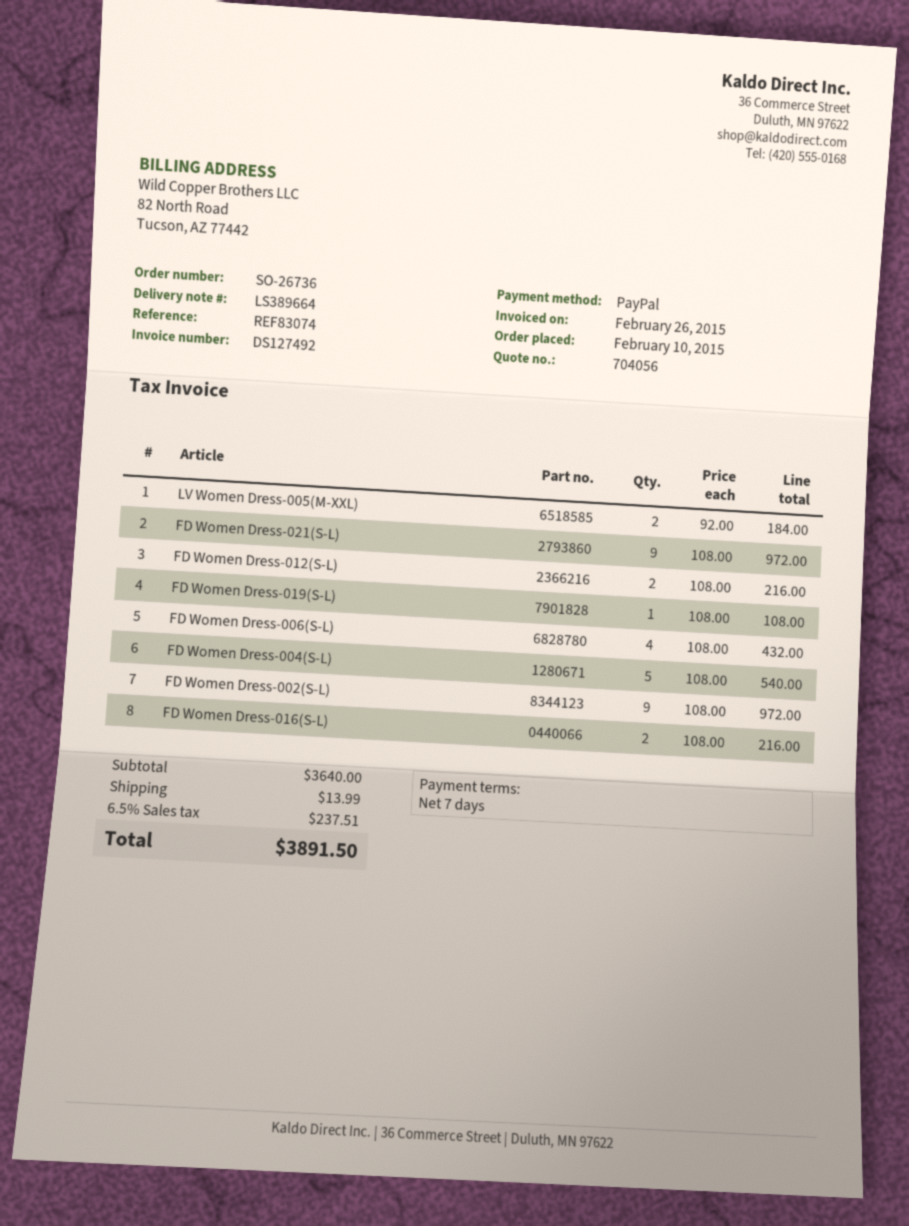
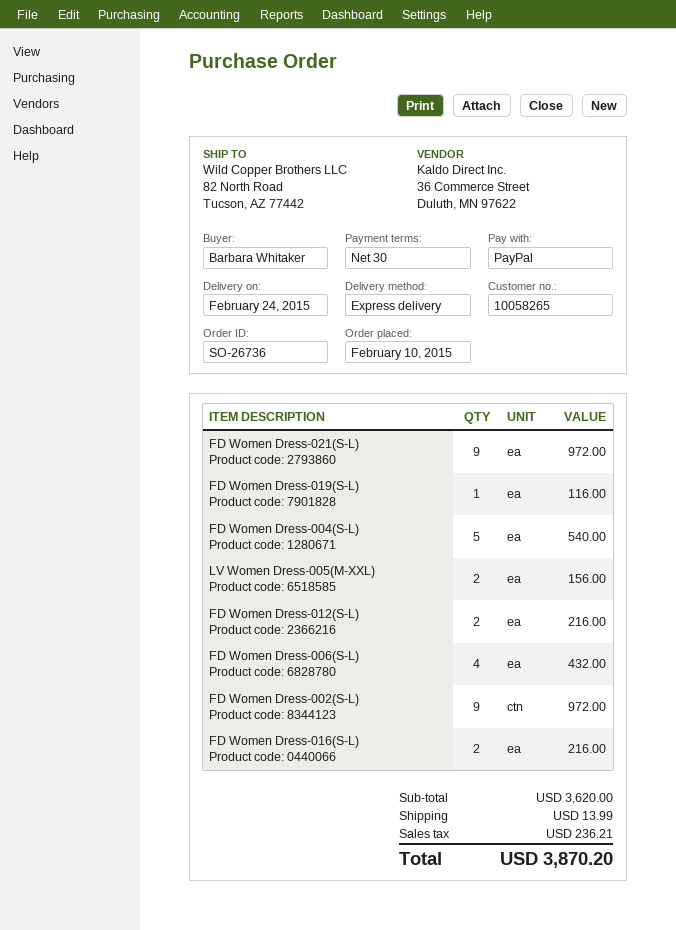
payment terms: 7 days -> 30 days
LV Women Dress-005(M-XXL): 2 for 184.00 -> 2 for 156.00
FD Women Dress-019(S-L): 1 for 108.00 -> 1 for 116.00
subtotal: 3640.00 -> 3620.00
tax: 237.51 -> 236.21
total: 3891.50 -> 3870.20

